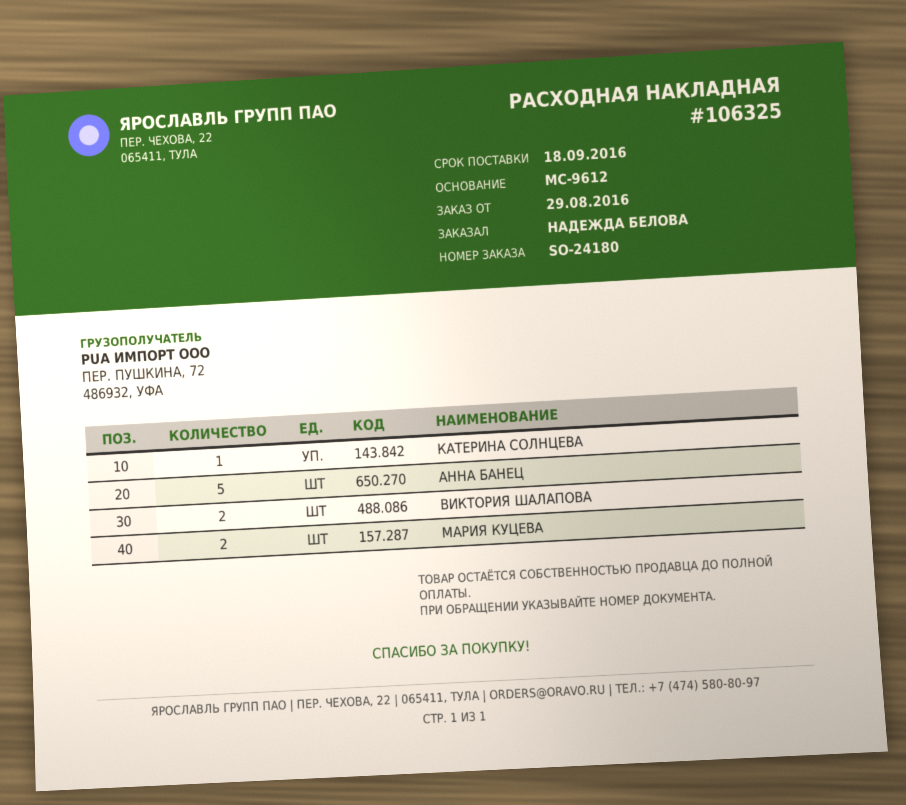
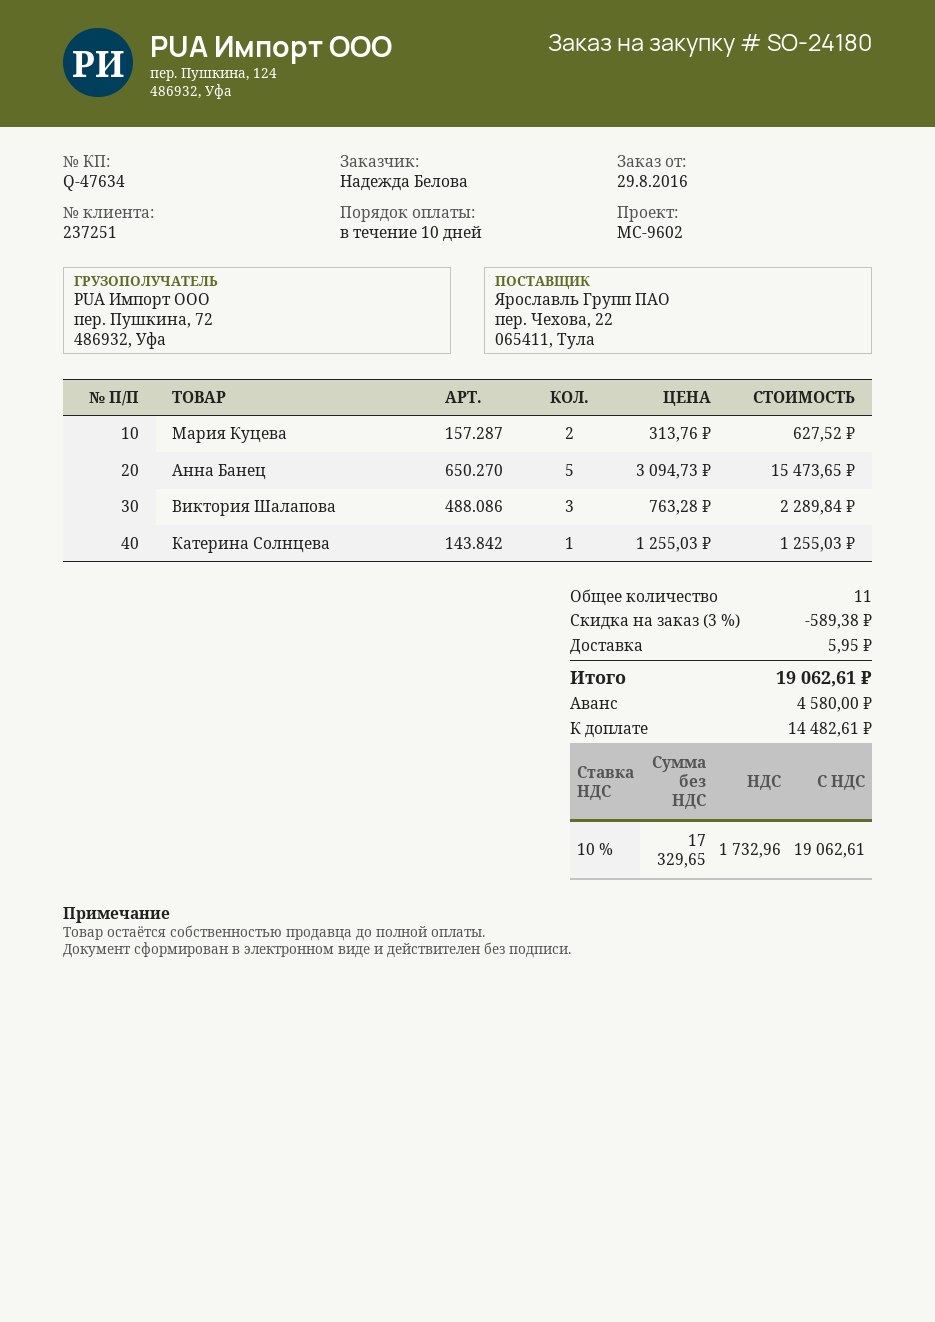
reference: MC-9612 -> MC-9602
ВИКТОРИЯ ШАЛАПОВА: 2 -> 3

